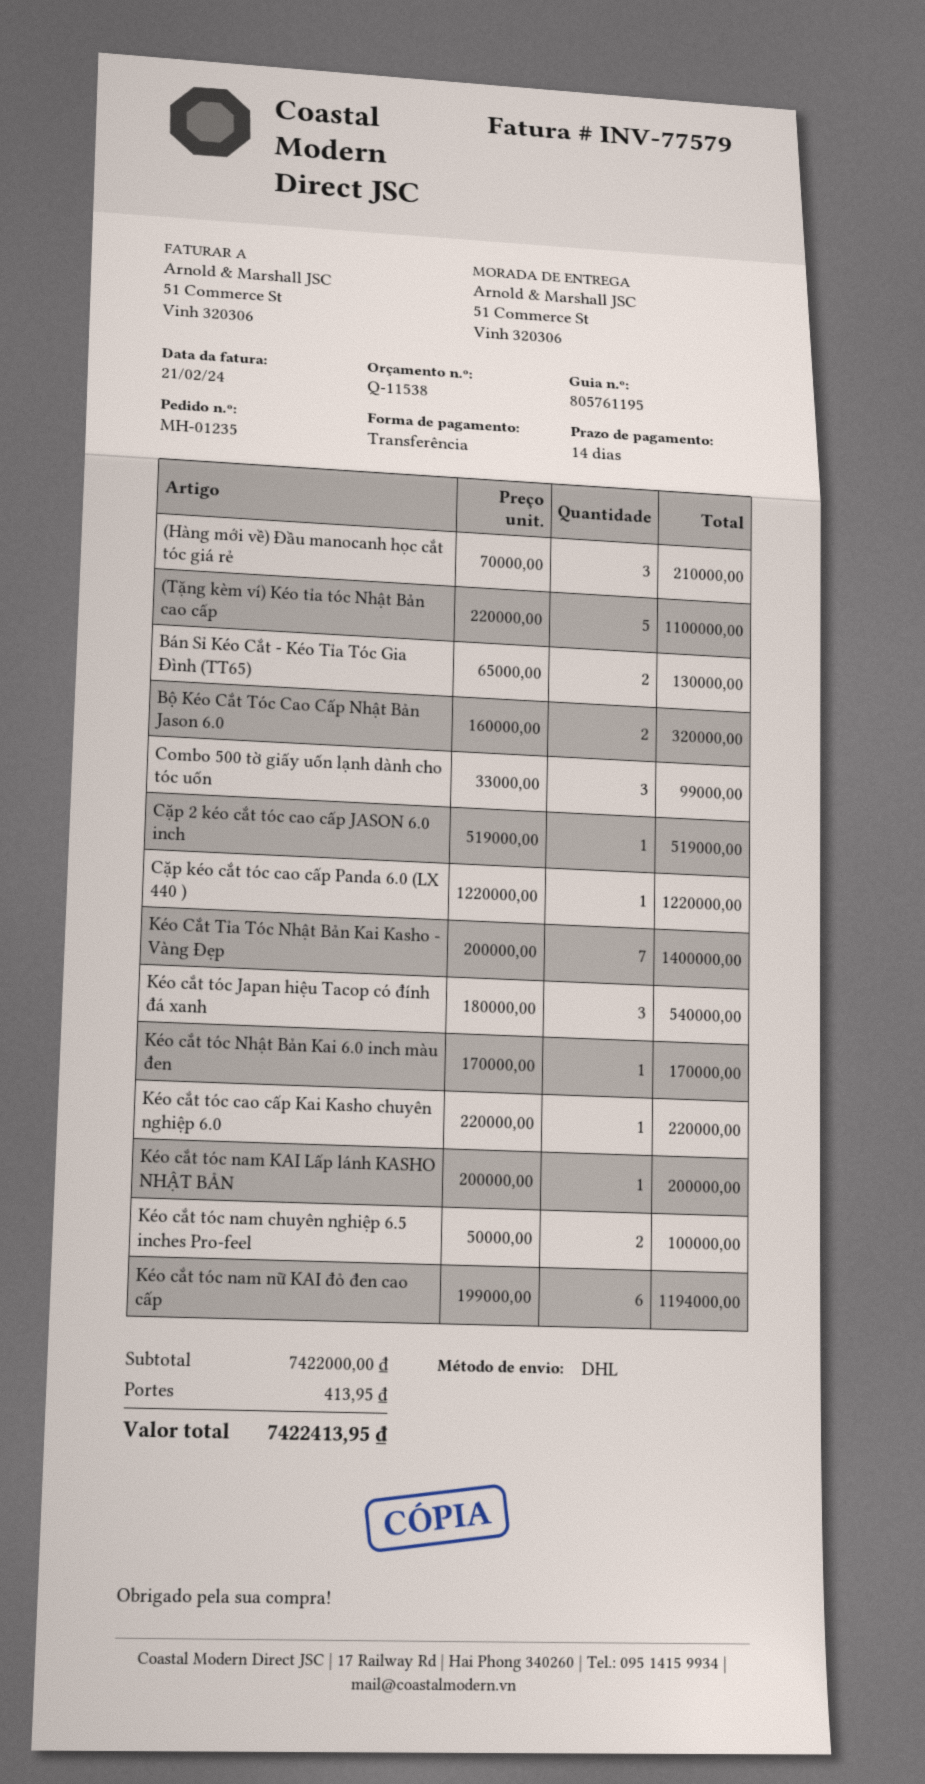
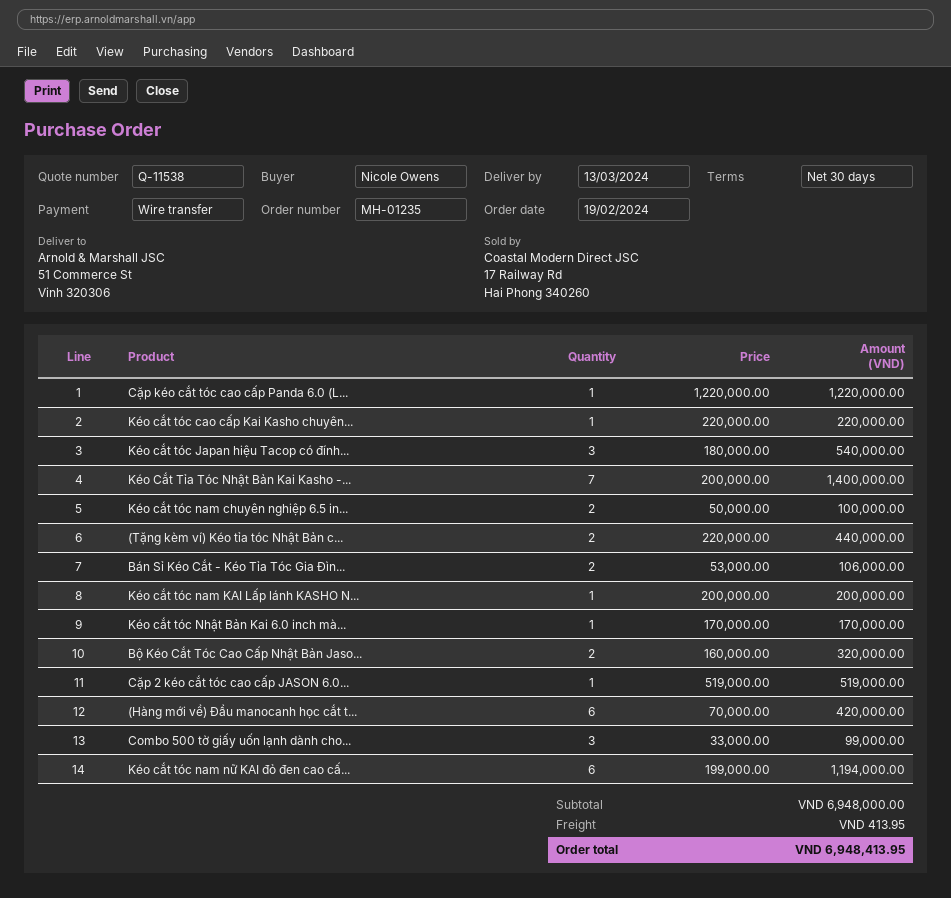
payment terms: 14 days -> 30 days
(Hàng mới về) Đầu manocanh học cắt tóc giá rẻ: 3 x 70000.00 = 210000.00 -> 6 x 70000.00 = 420000.00
(Tặng kèm ví) Kéo tỉa tóc Nhật Bản cao cấp: 5 x 220000.00 = 1100000.00 -> 2 x 220000.00 = 440000.00
Bán Sỉ Kéo Cắt - Kéo Tỉa Tóc Gia Đình (TT65): 2 x 65000.00 = 130000.00 -> 2 x 53000.00 = 106000.00
subtotal: 7422000.00 -> 6948000.00
total: 7422413.95 -> 6948413.95

